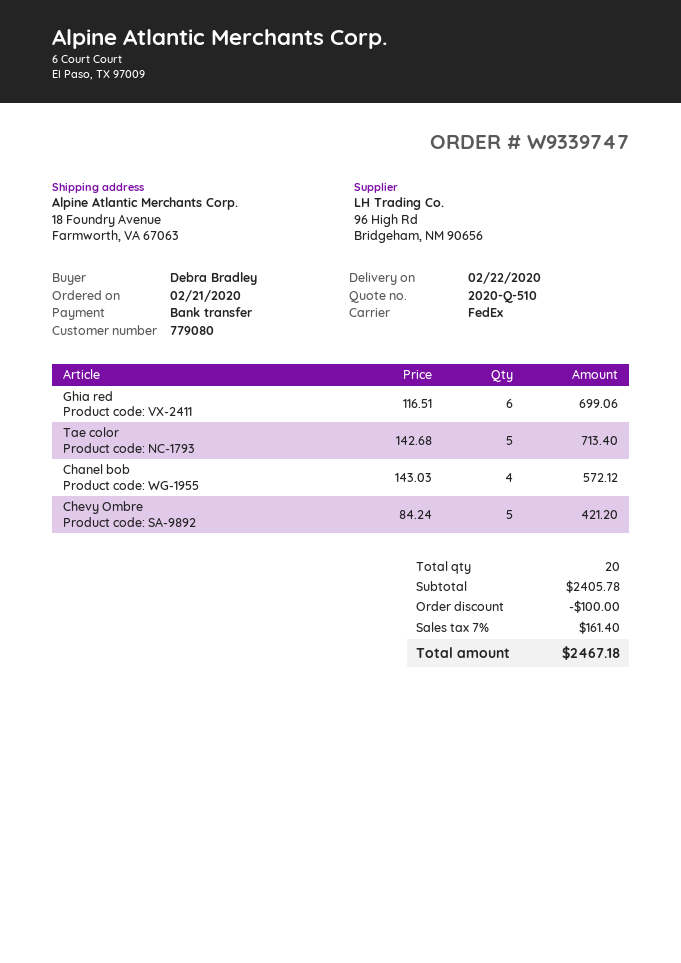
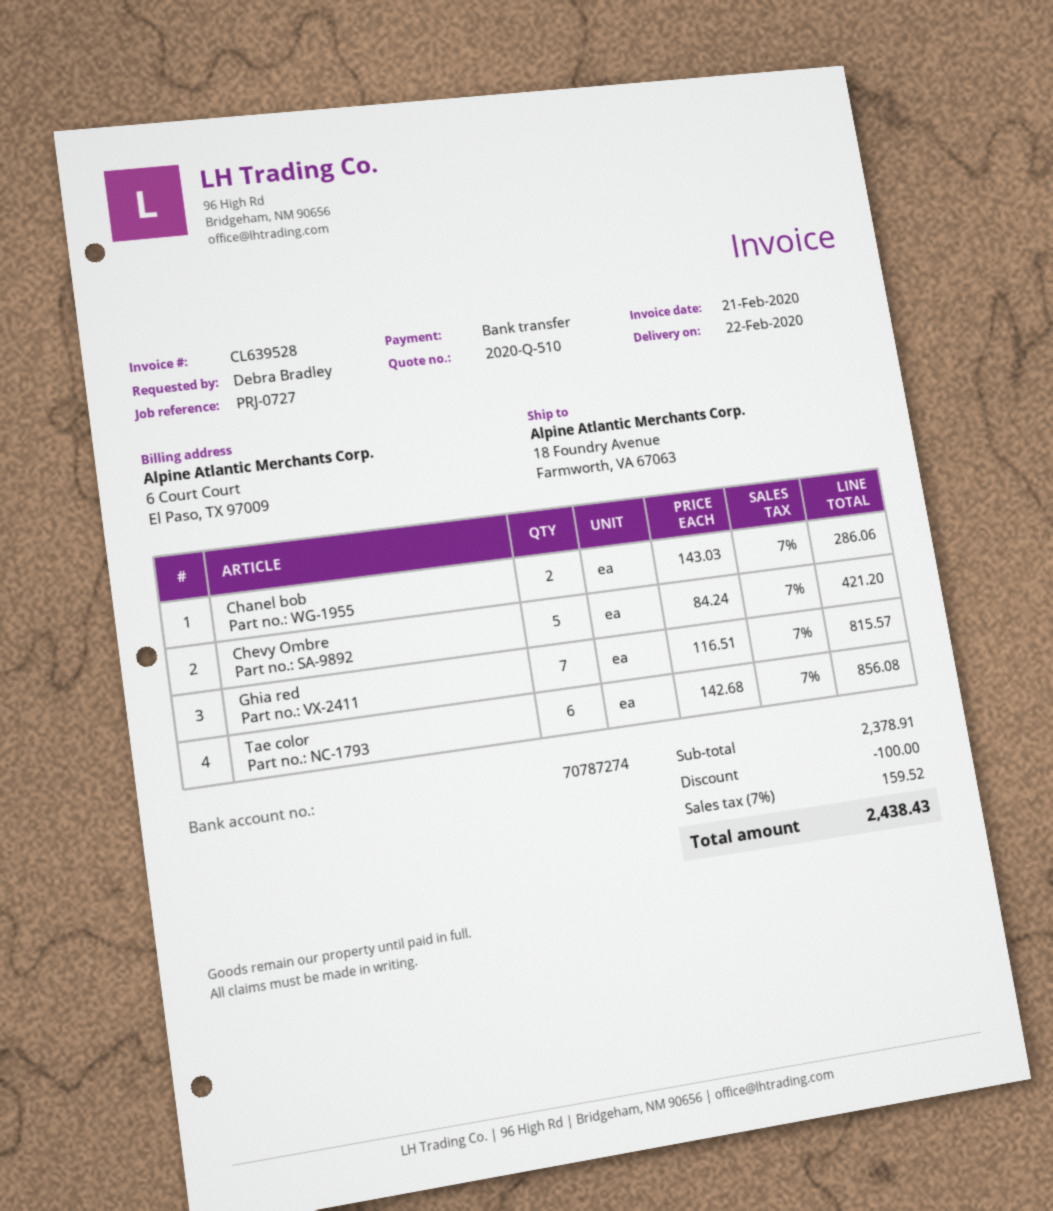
Ghia red: 6 x 116.51 = 699.06 -> 7 x 116.51 = 815.57
Tae color: 5 x 142.68 = 713.40 -> 6 x 142.68 = 856.08
Chanel bob: 4 x 143.03 = 572.12 -> 2 x 143.03 = 286.06
subtotal: 2405.78 -> 2378.91
tax: 7% = 161.40 -> 7% = 159.52
total: 2467.18 -> 2438.43

